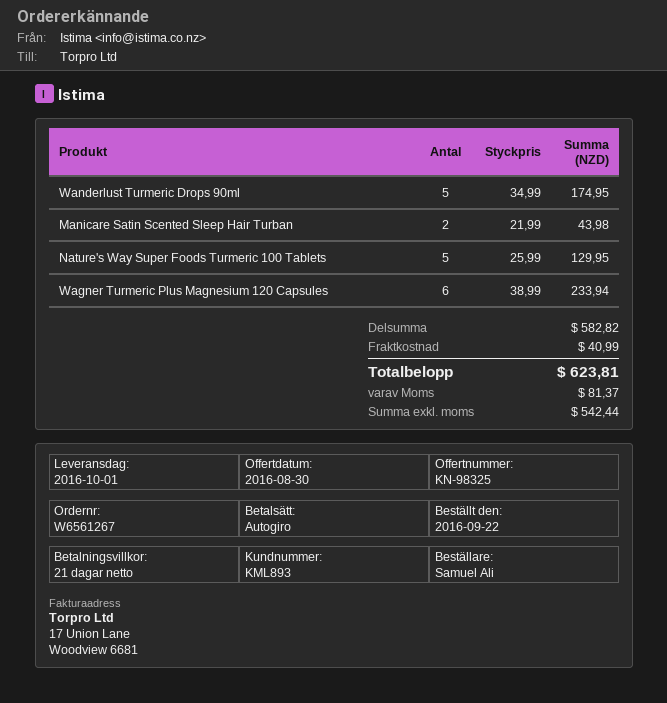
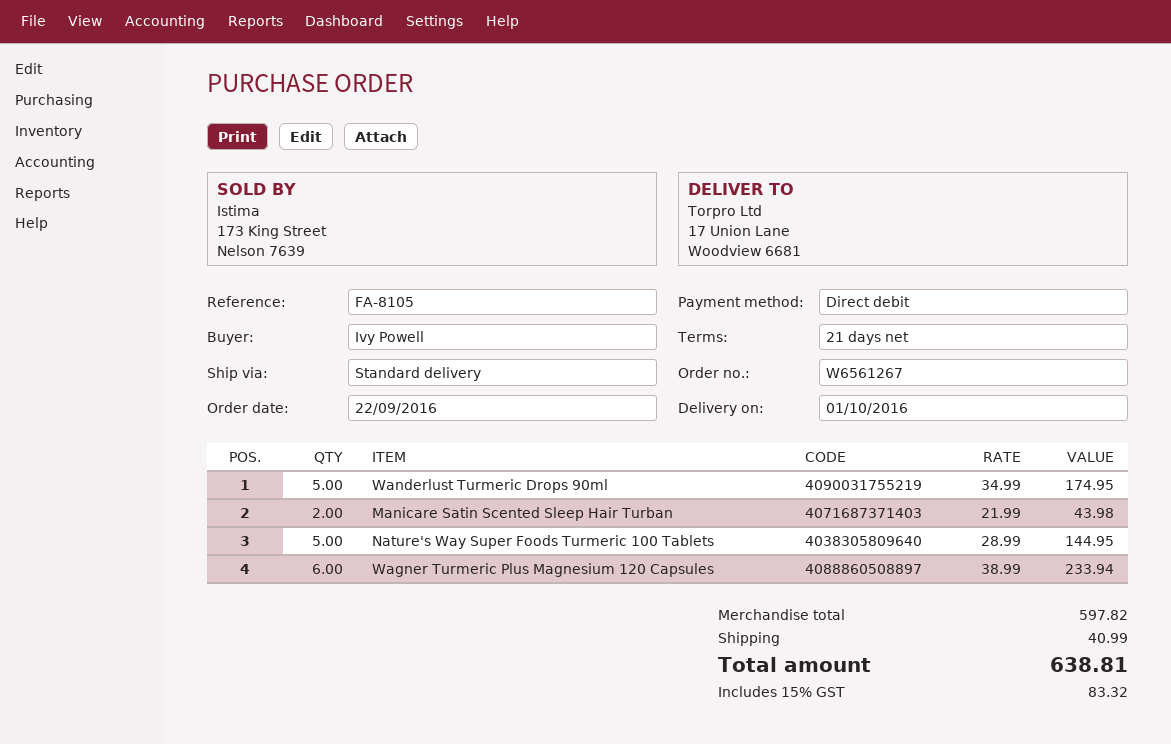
ordered by: Samuel Ali -> Ivy Powell
Nature's Way Super Foods Turmeric 100 Tablets: 5 x 25.99 = 129.95 -> 5 x 28.99 = 144.95
subtotal: 582.82 -> 597.82
tax: 81.37 -> 83.32
total: 623.81 -> 638.81

